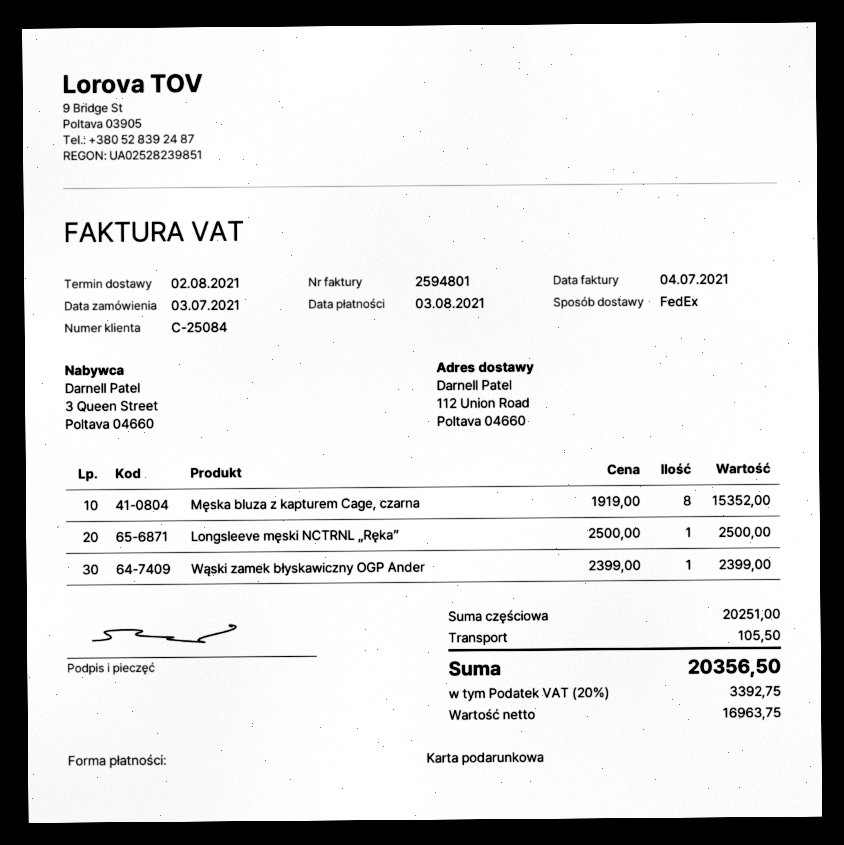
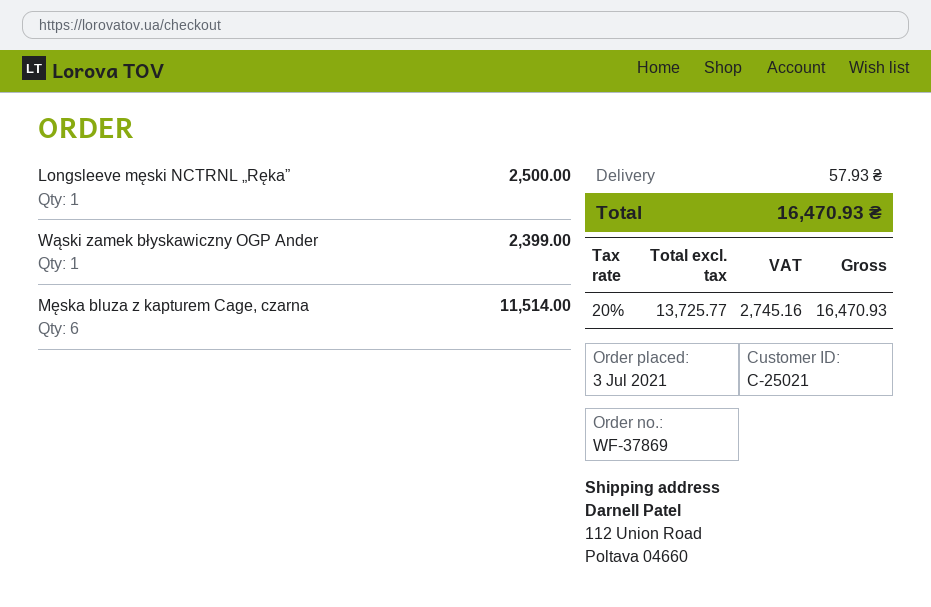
customer number: C-25084 -> C-25021
Męska bluza z kapturem Cage, czarna: 8 for 15352.00 -> 6 for 11514.00
shipping: 105.50 -> 57.93
net: 16963.75 -> 13725.77
tax: 20% = 3392.75 -> 20% = 2745.16
total: 20356.50 -> 16470.93

